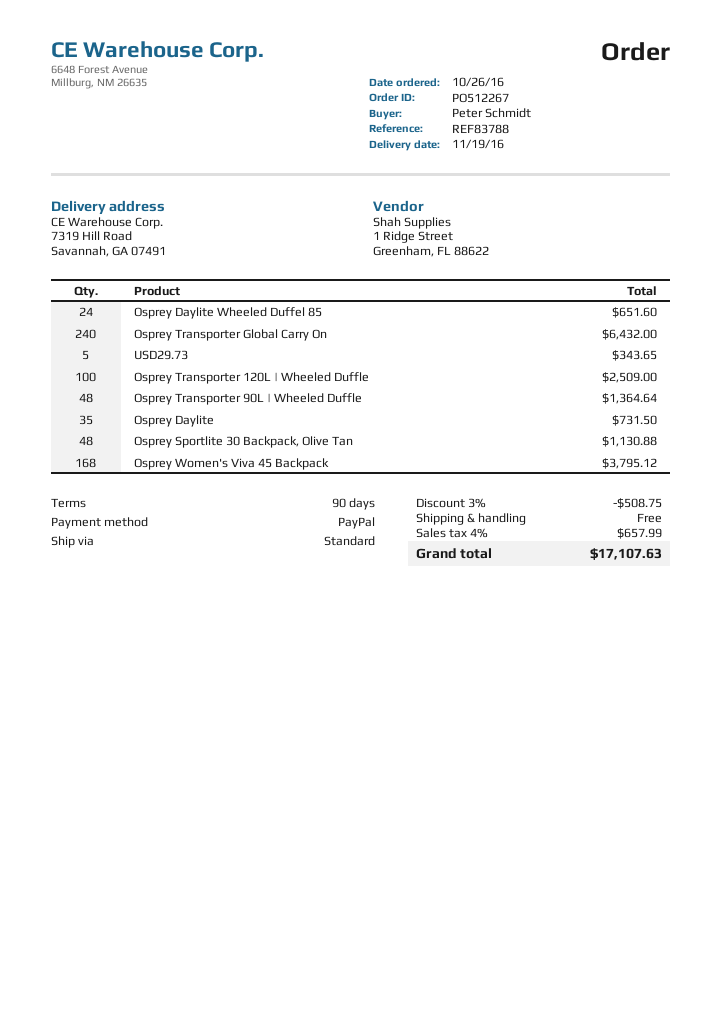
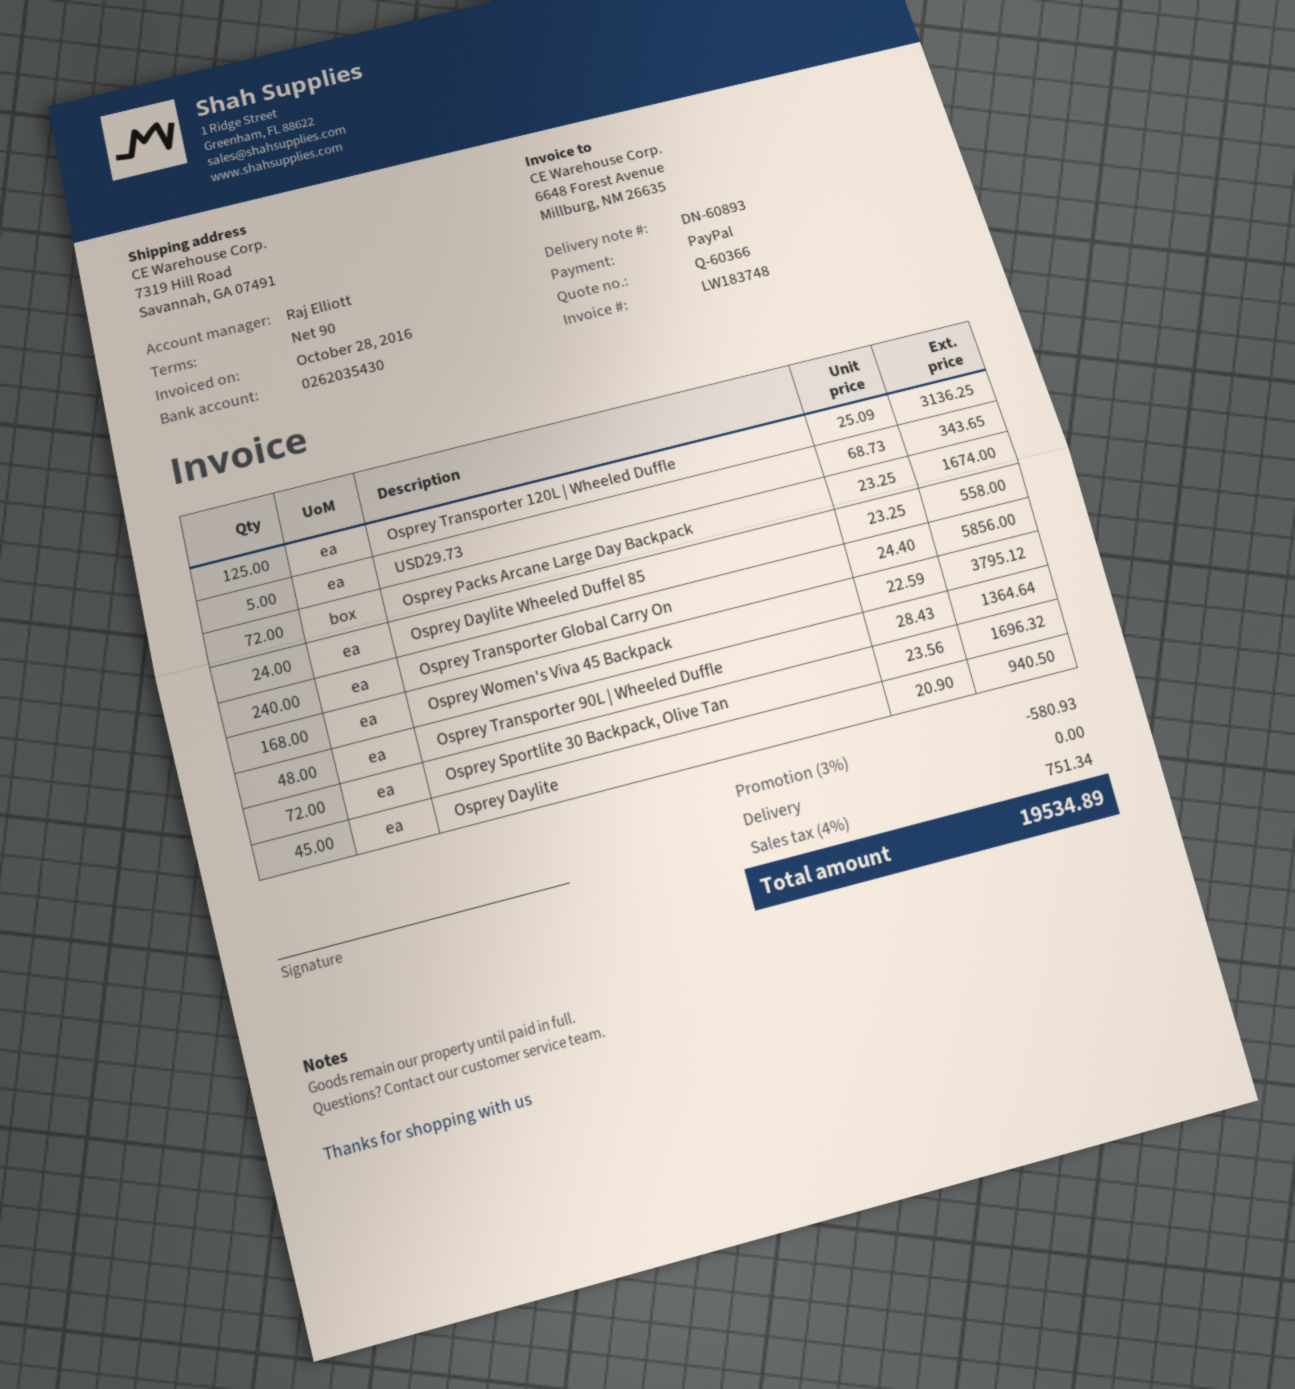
Osprey Daylite Wheeled Duffel 85: 24 for 651.60 -> 24 for 558.00
Osprey Transporter Global Carry On: 240 for 6432.00 -> 240 for 5856.00
Osprey Transporter 120L | Wheeled Duffle: 100 for 2509.00 -> 125 for 3136.25
Osprey Daylite: 35 for 731.50 -> 45 for 940.50
Osprey Sportlite 30 Backpack, Olive Tan: 48 for 1130.88 -> 72 for 1696.32
Osprey Packs Arcane Large Day Backpack: none -> 72 for 1674.00
discount: 3% = 508.75 -> 3% = 580.93
tax: 4% = 657.99 -> 4% = 751.34
total: 17107.63 -> 19534.89

